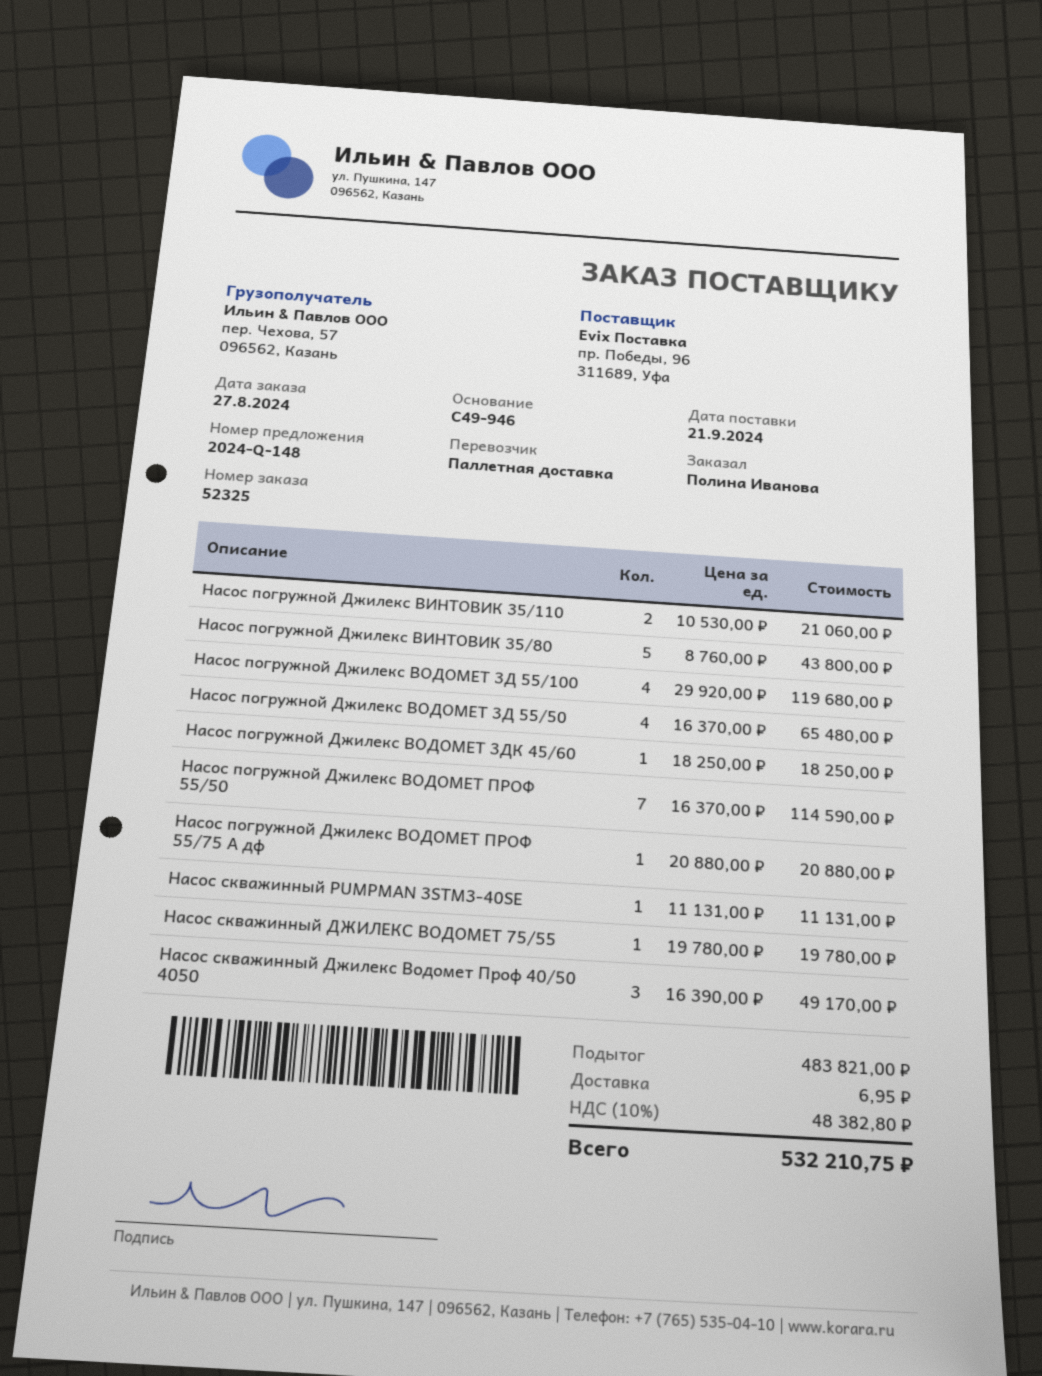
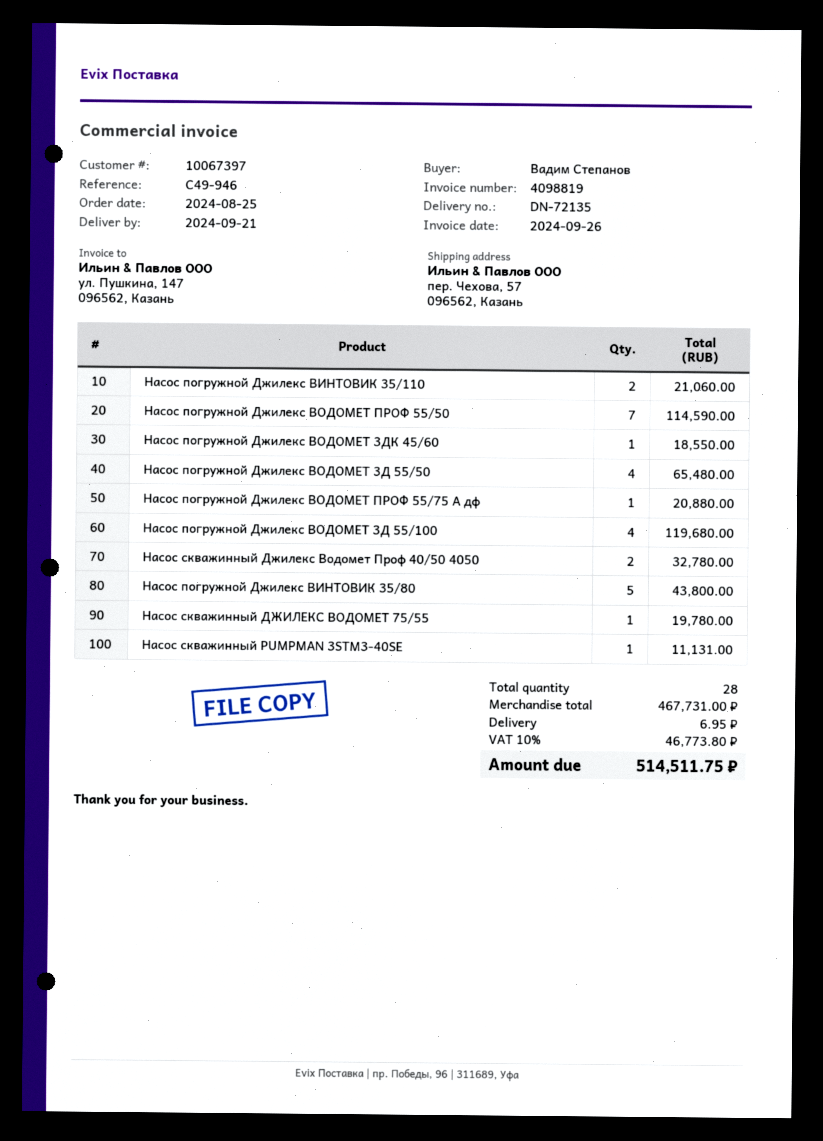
order date: 2024-08-27 -> 2024-08-25
ordered by: Полина Иванова -> Вадим Степанов
Насос погружной Джилекс ВОДОМЕТ 3ДК 45/60: 1 for 18250.00 -> 1 for 18550.00
Насос скважинный Джилекс Водомет Проф 40/50 4050: 3 for 49170.00 -> 2 for 32780.00
subtotal: 483821.00 -> 467731.00
tax: 10% = 48382.80 -> 10% = 46773.80
total: 532210.75 -> 514511.75

